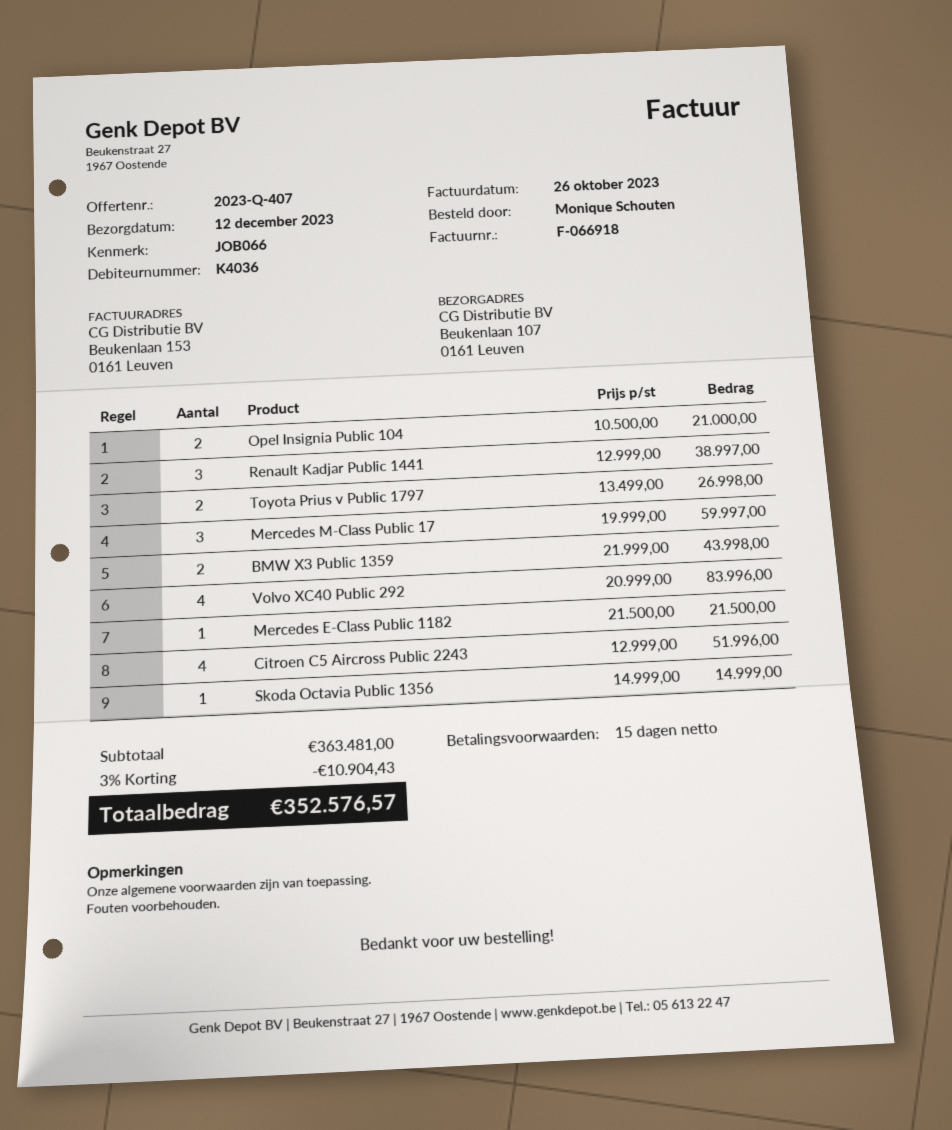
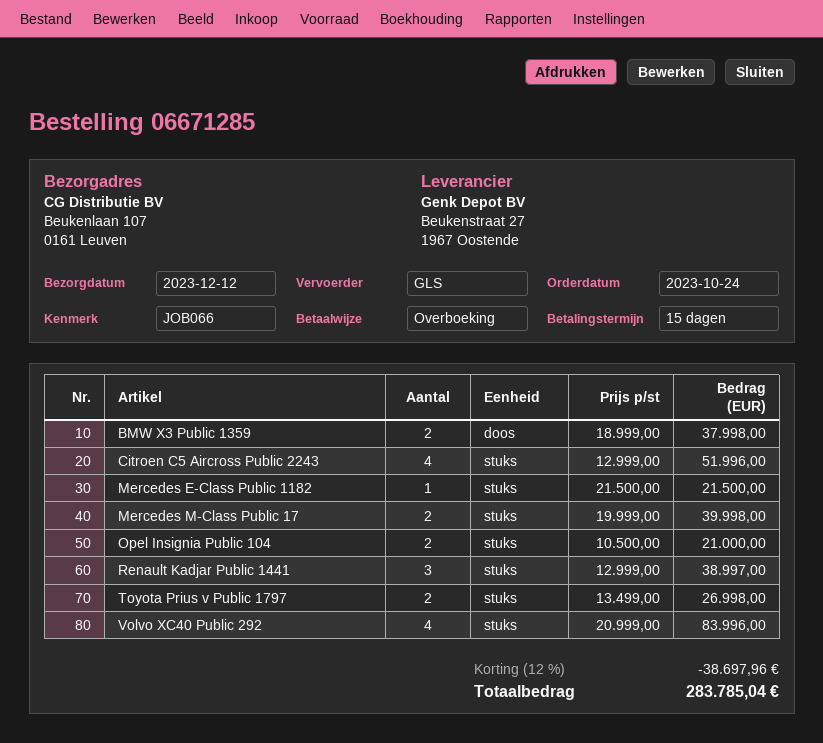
Mercedes M-Class Public 17: 3 x 19999.00 = 59997.00 -> 2 x 19999.00 = 39998.00
BMW X3 Public 1359: 2 x 21999.00 = 43998.00 -> 2 x 18999.00 = 37998.00
Skoda Octavia Public 1356: 1 x 14999.00 = 14999.00 -> none
discount: 3% = 10904.43 -> 12% = 38697.96
total: 352576.57 -> 283785.04

